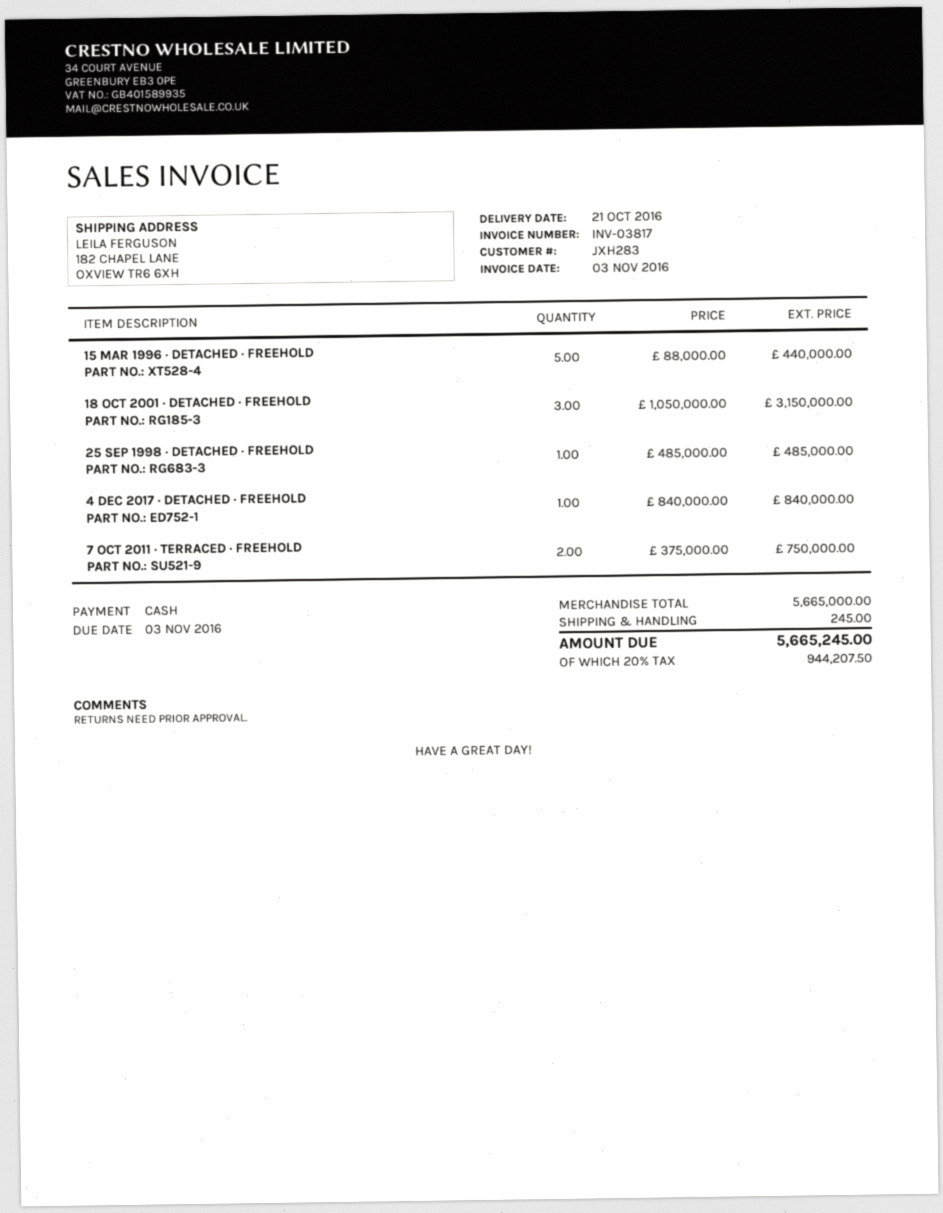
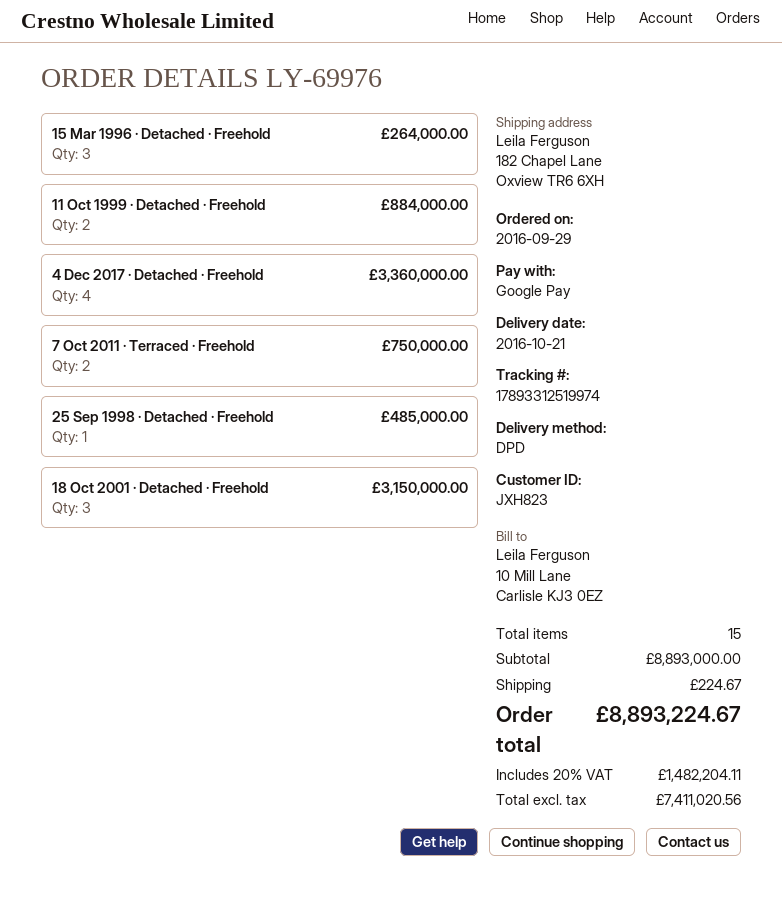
customer number: JXH283 -> JXH823
payment method: cash -> Google Pay
15 MAR 1996 · DETACHED · FREEHOLD: 5 for 440000.00 -> 3 for 264000.00
4 DEC 2017 · DETACHED · FREEHOLD: 1 for 840000.00 -> 4 for 3360000.00
11 Oct 1999 · Detached · Freehold: none -> 2 for 884000.00
subtotal: 5665000.00 -> 8893000.00
shipping: 245.00 -> 224.67
tax: 20% = 944207.50 -> 20% = 1482204.11
total: 5665245.00 -> 8893224.67

